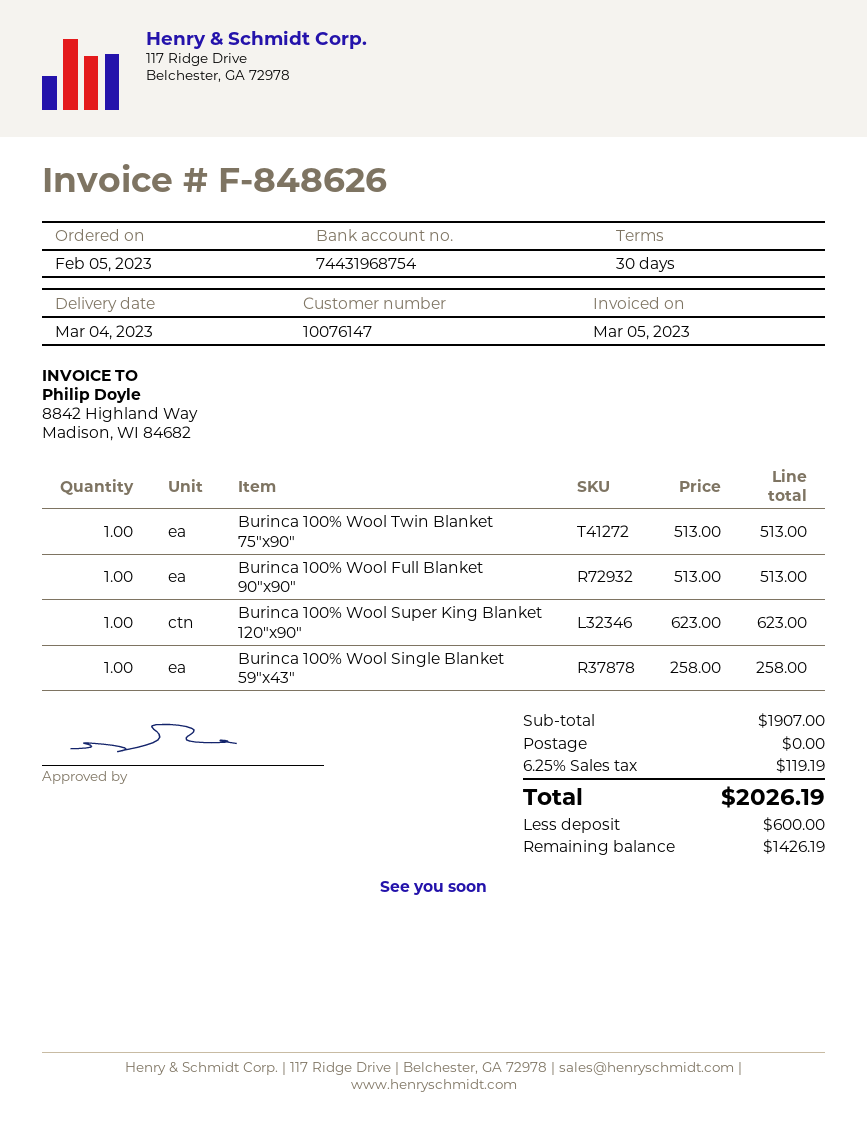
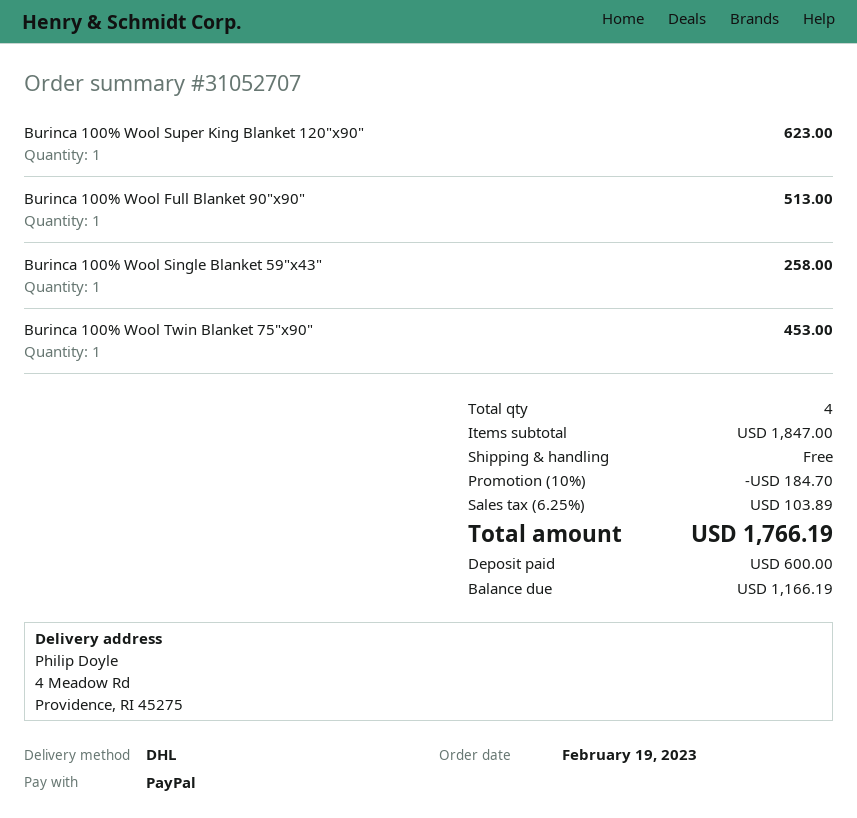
order date: 2023-02-05 -> 2023-02-19
Burinca 100% Wool Twin Blanket 75"x90": 1 for 513.00 -> 1 for 453.00
subtotal: 1907.00 -> 1847.00
discount: none -> 10% = 184.70
tax: 6.25% = 119.19 -> 6.25% = 103.89
total: 2026.19 -> 1766.19
balance: 1426.19 -> 1166.19

